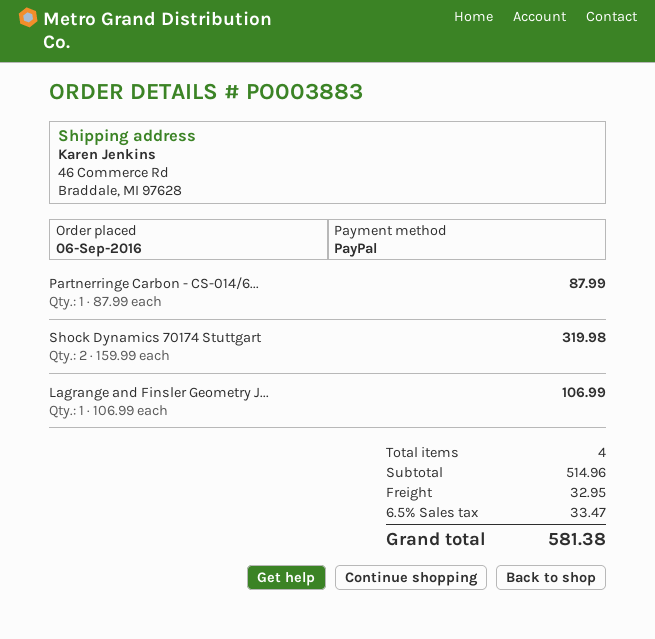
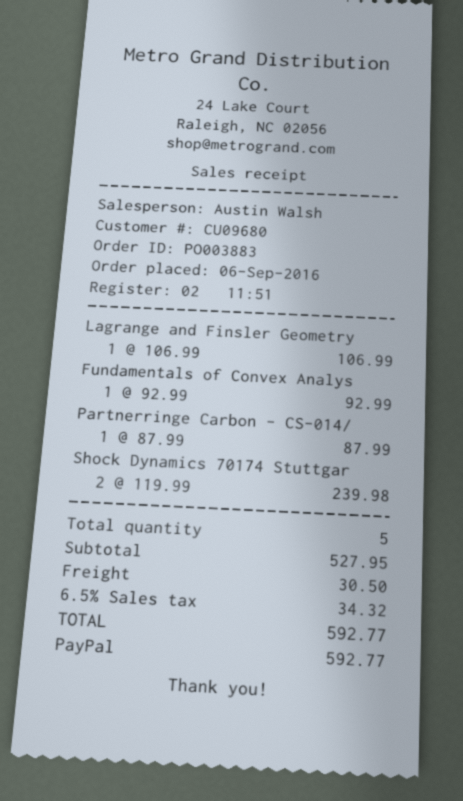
Shock Dynamics 70174 Stuttgart: 2 x 159.99 = 319.98 -> 2 x 119.99 = 239.98
Fundamentals of Convex Analys: none -> 1 x 92.99 = 92.99
total quantity: 4 -> 5
subtotal: 514.96 -> 527.95
shipping: 32.95 -> 30.50
tax: 6.5% = 33.47 -> 6.5% = 34.32
total: 581.38 -> 592.77

